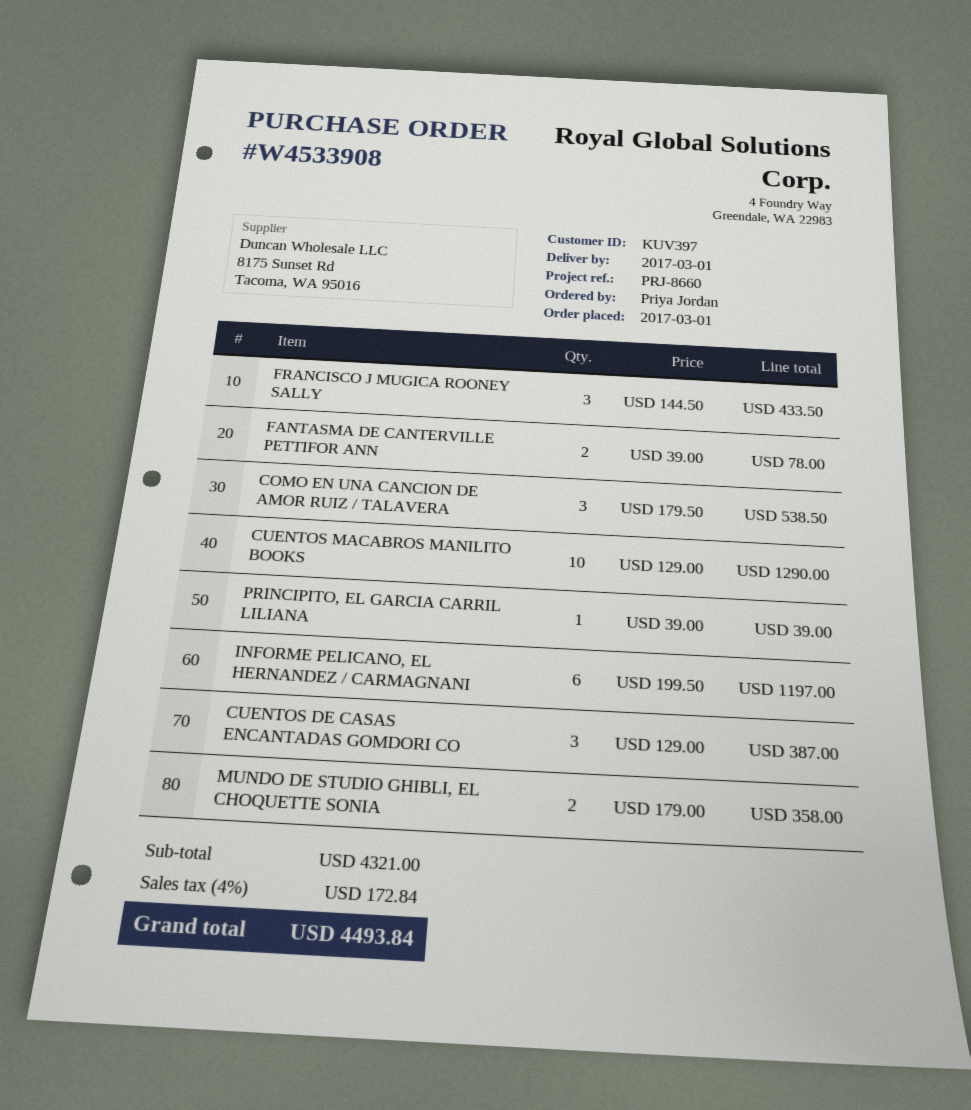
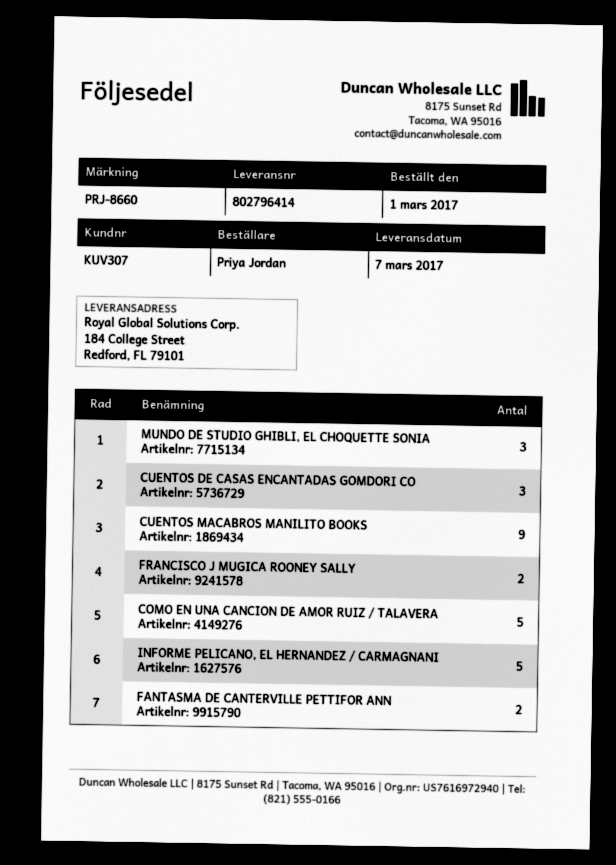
delivery date: 2017-03-01 -> 2017-03-07
customer number: KUV397 -> KUV307
FRANCISCO J MUGICA ROONEY SALLY: 3 -> 2
COMO EN UNA CANCION DE AMOR RUIZ / TALAVERA: 3 -> 5
CUENTOS MACABROS MANILITO BOOKS: 10 -> 9
PRINCIPITO, EL GARCIA CARRIL LILIANA: 1 -> none
INFORME PELICANO, EL HERNANDEZ / CARMAGNANI: 6 -> 5
MUNDO DE STUDIO GHIBLI, EL CHOQUETTE SONIA: 2 -> 3

